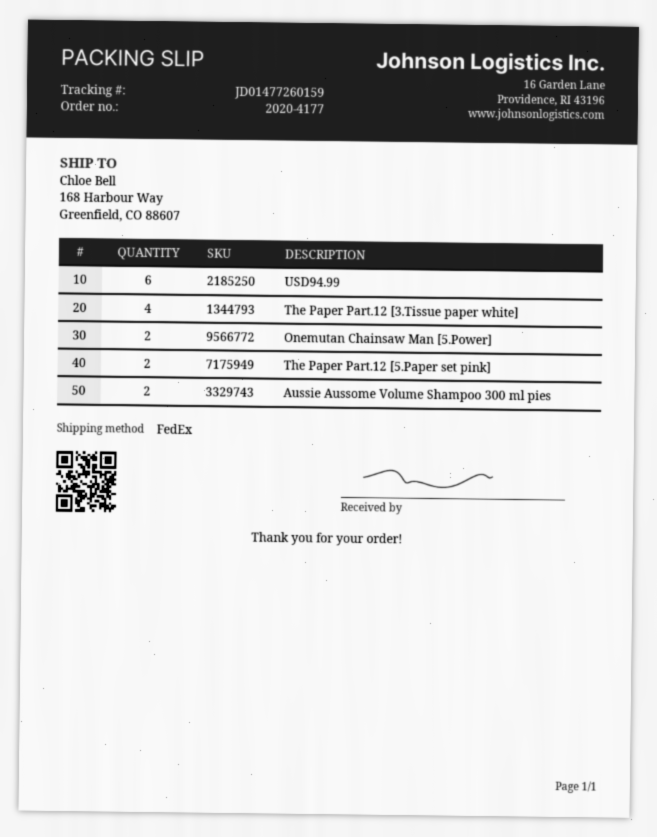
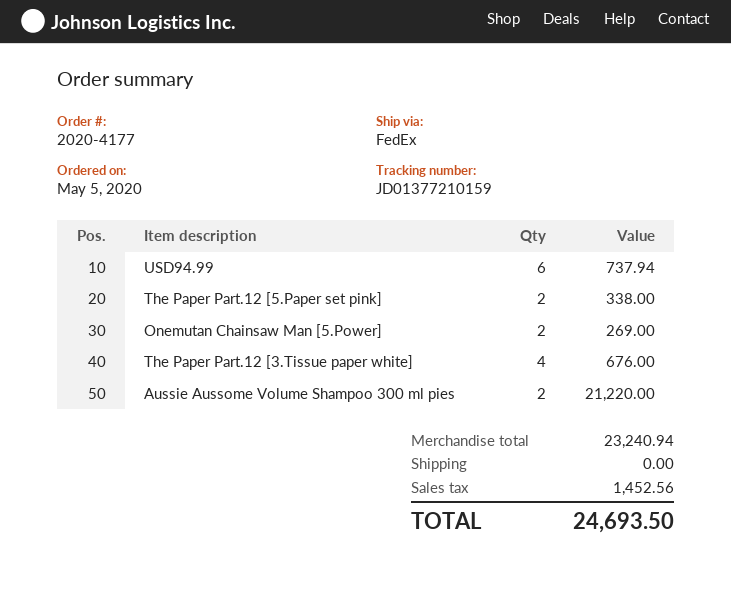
tracking number: JD01477260159 -> JD01377210159

